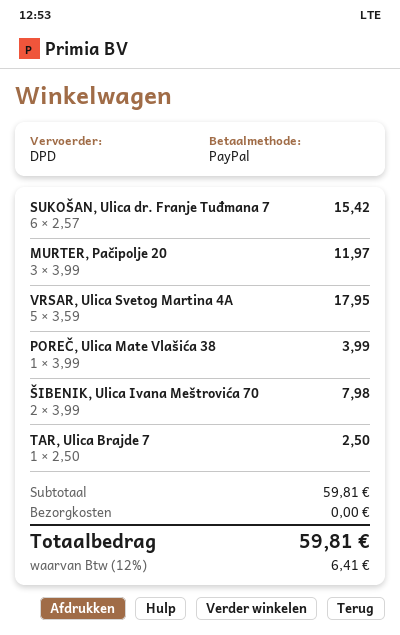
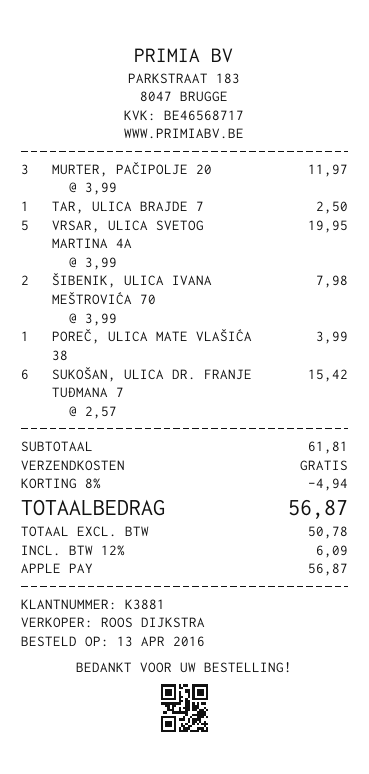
payment method: PayPal -> Apple Pay
VRSAR, Ulica Svetog Martina 4A: 5 x 3.59 = 17.95 -> 5 x 3.99 = 19.95
subtotal: 59.81 -> 61.81
discount: none -> 8% = 4.94
tax: 12% = 6.41 -> 12% = 6.09
total: 59.81 -> 56.87

